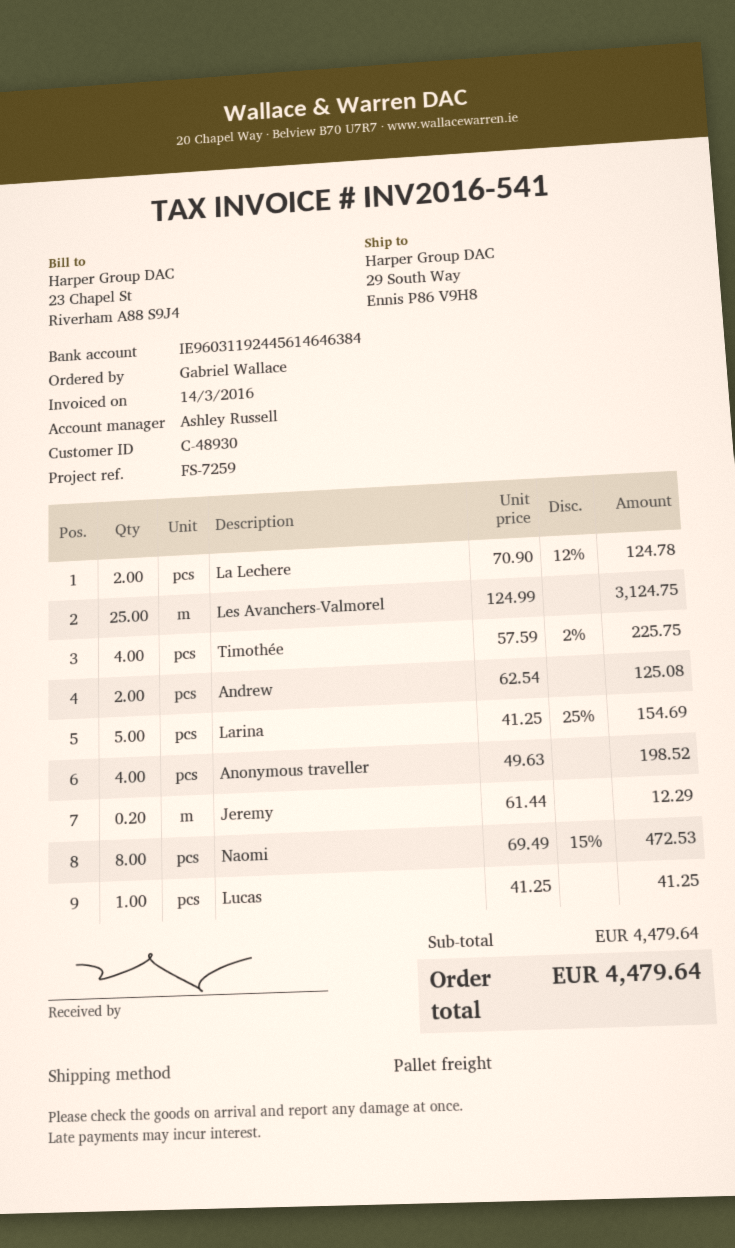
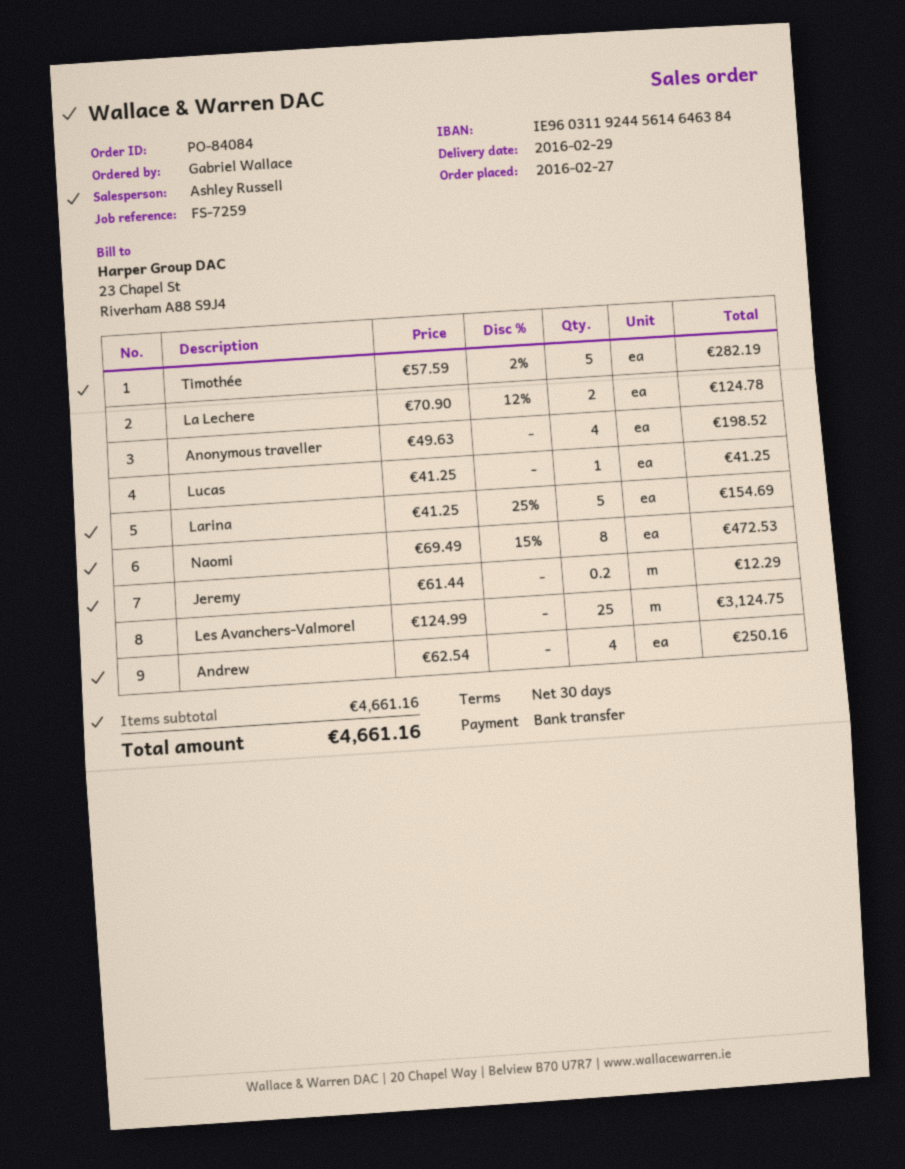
Timothée: 4 x 57.59 - 2% = 225.75 -> 5 x 57.59 - 2% = 282.19
Andrew: 2 x 62.54 = 125.08 -> 4 x 62.54 = 250.16
subtotal: 4479.64 -> 4661.16
total: 4479.64 -> 4661.16

